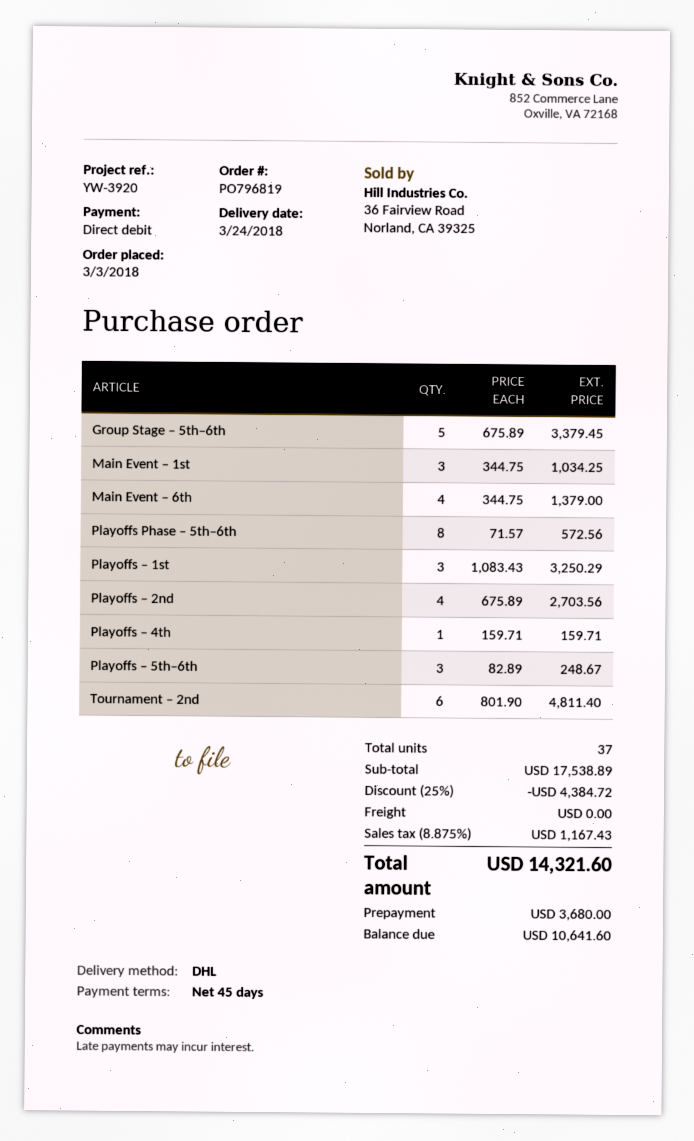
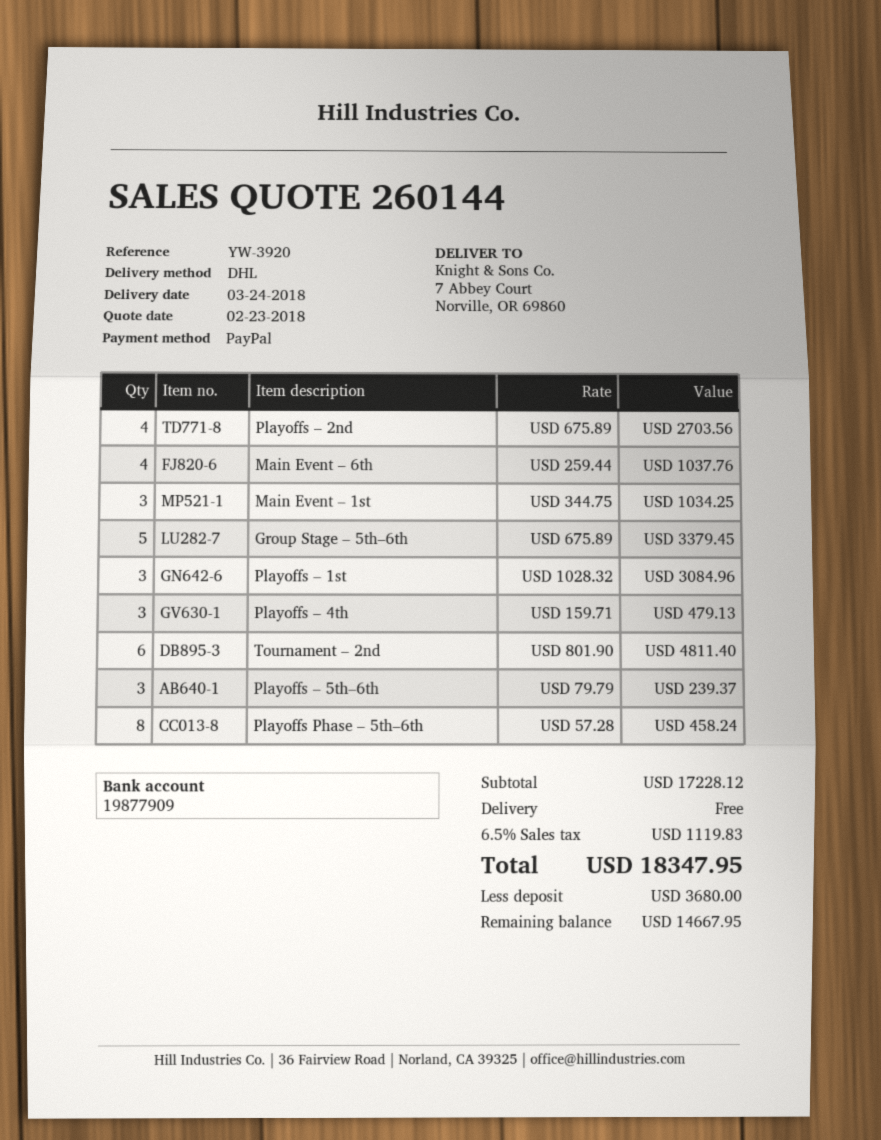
payment method: direct debit -> PayPal
Main Event – 6th: 4 x 344.75 = 1379.00 -> 4 x 259.44 = 1037.76
Playoffs Phase – 5th–6th: 8 x 71.57 = 572.56 -> 8 x 57.28 = 458.24
Playoffs – 1st: 3 x 1083.43 = 3250.29 -> 3 x 1028.32 = 3084.96
Playoffs – 4th: 1 x 159.71 = 159.71 -> 3 x 159.71 = 479.13
Playoffs – 5th–6th: 3 x 82.89 = 248.67 -> 3 x 79.79 = 239.37
subtotal: 17538.89 -> 17228.12
discount: 25% = 4384.72 -> none
tax: 8.875% = 1167.43 -> 6.5% = 1119.83
total: 14321.60 -> 18347.95
balance: 10641.60 -> 14667.95

